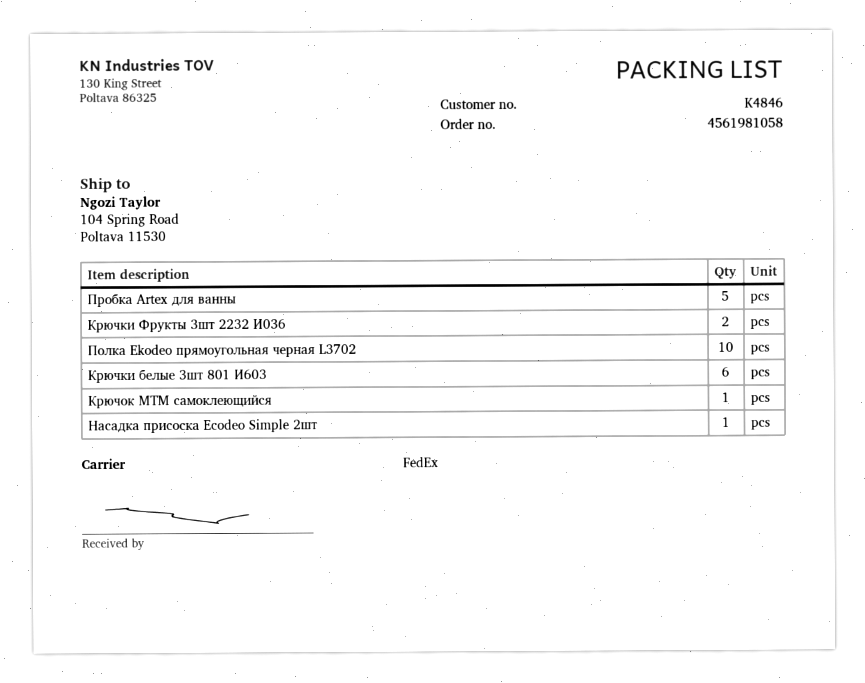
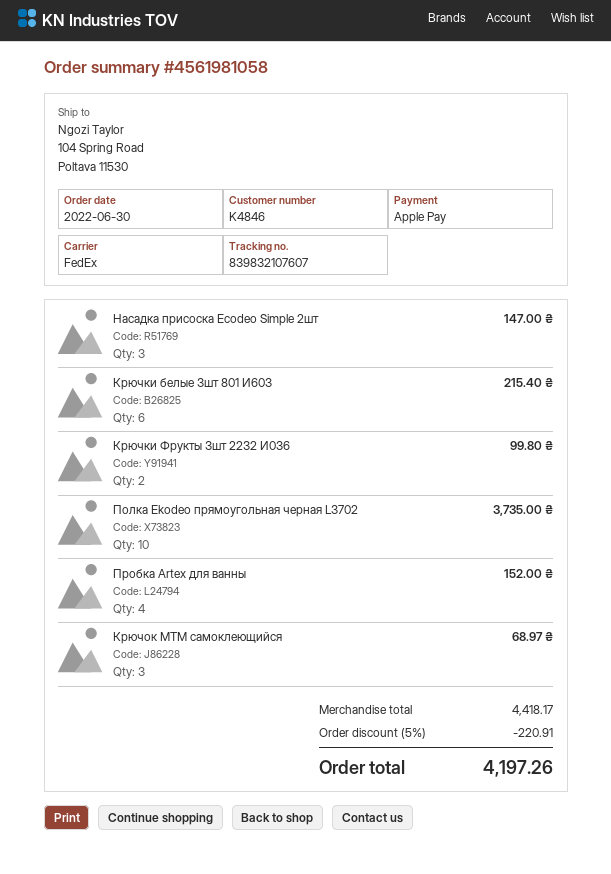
Пробка Artex для ванны: 5 -> 4
Крючок МТМ самоклеющийся: 1 -> 3
Насадка присоска Ecodeo Simple 2шт: 1 -> 3

